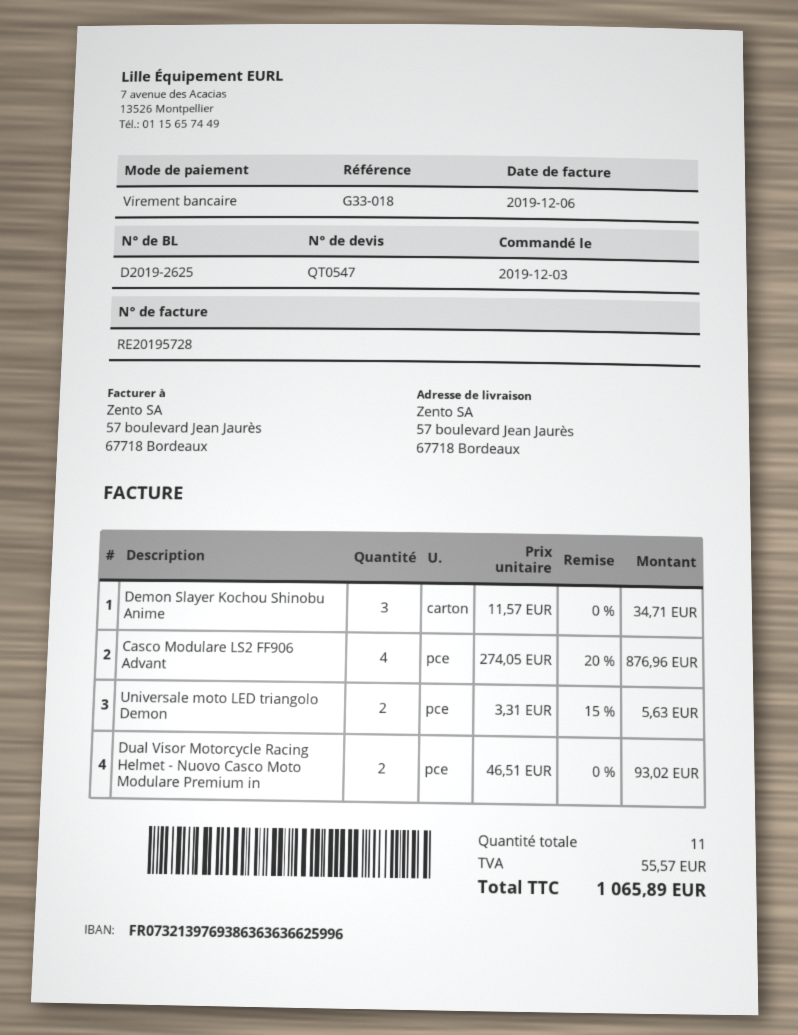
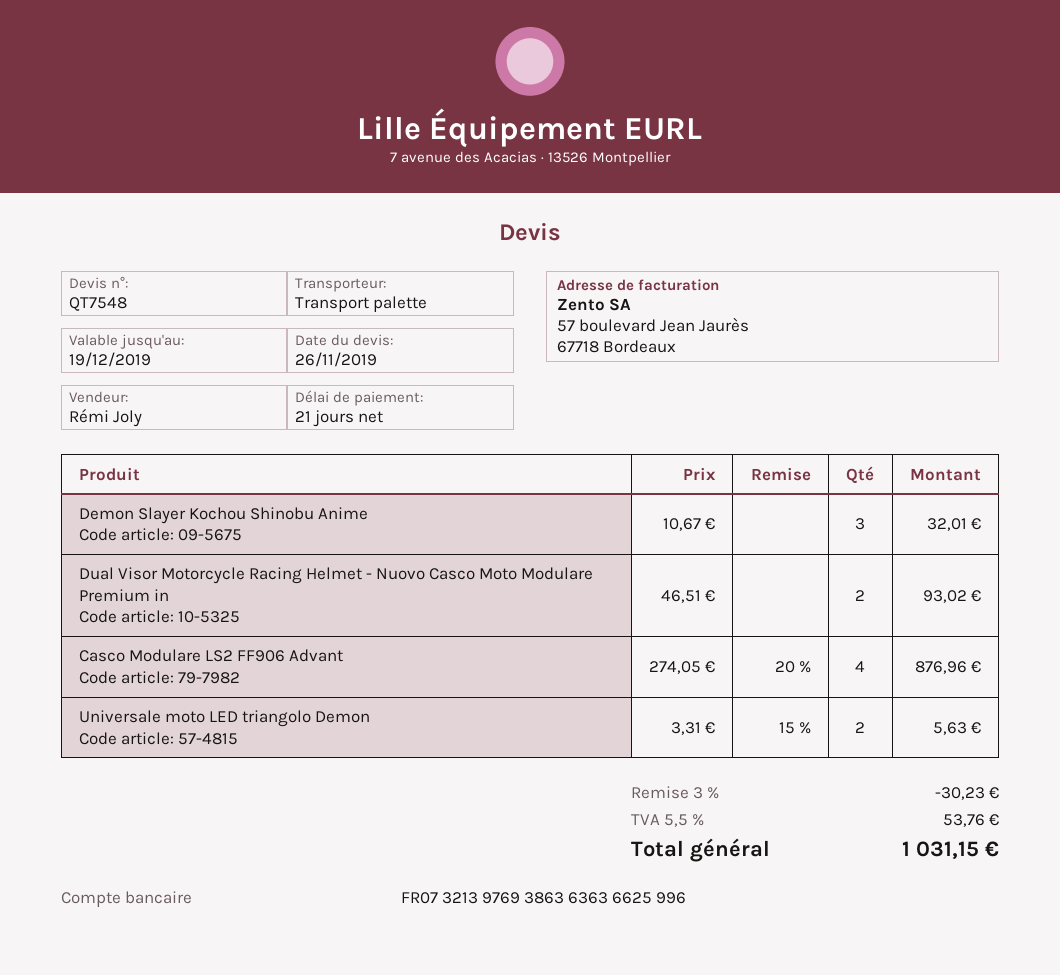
quote number: QT0547 -> QT7548
Demon Slayer Kochou Shinobu Anime: 3 x 11.57 = 34.71 -> 3 x 10.67 = 32.01
discount: none -> 3% = 30.23
tax: 55.57 -> 53.76
total: 1065.89 -> 1031.15

